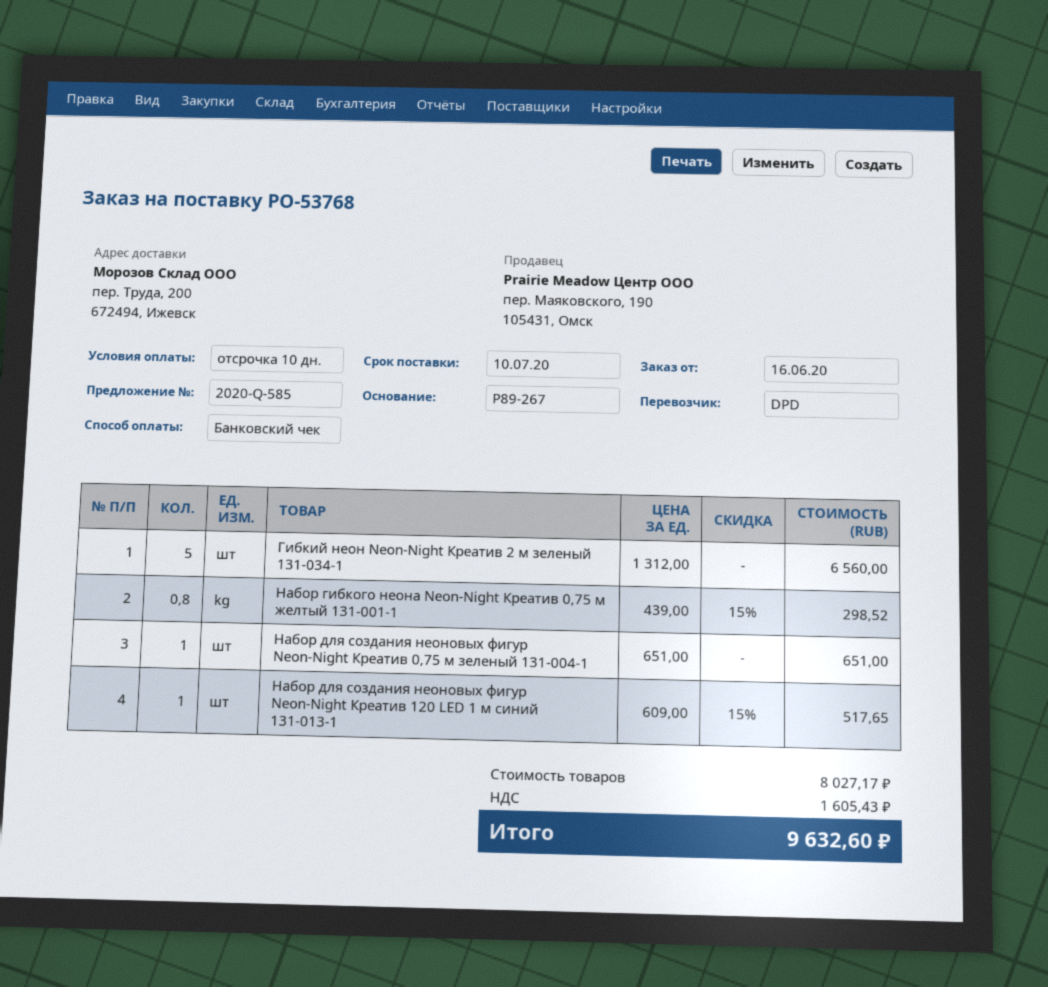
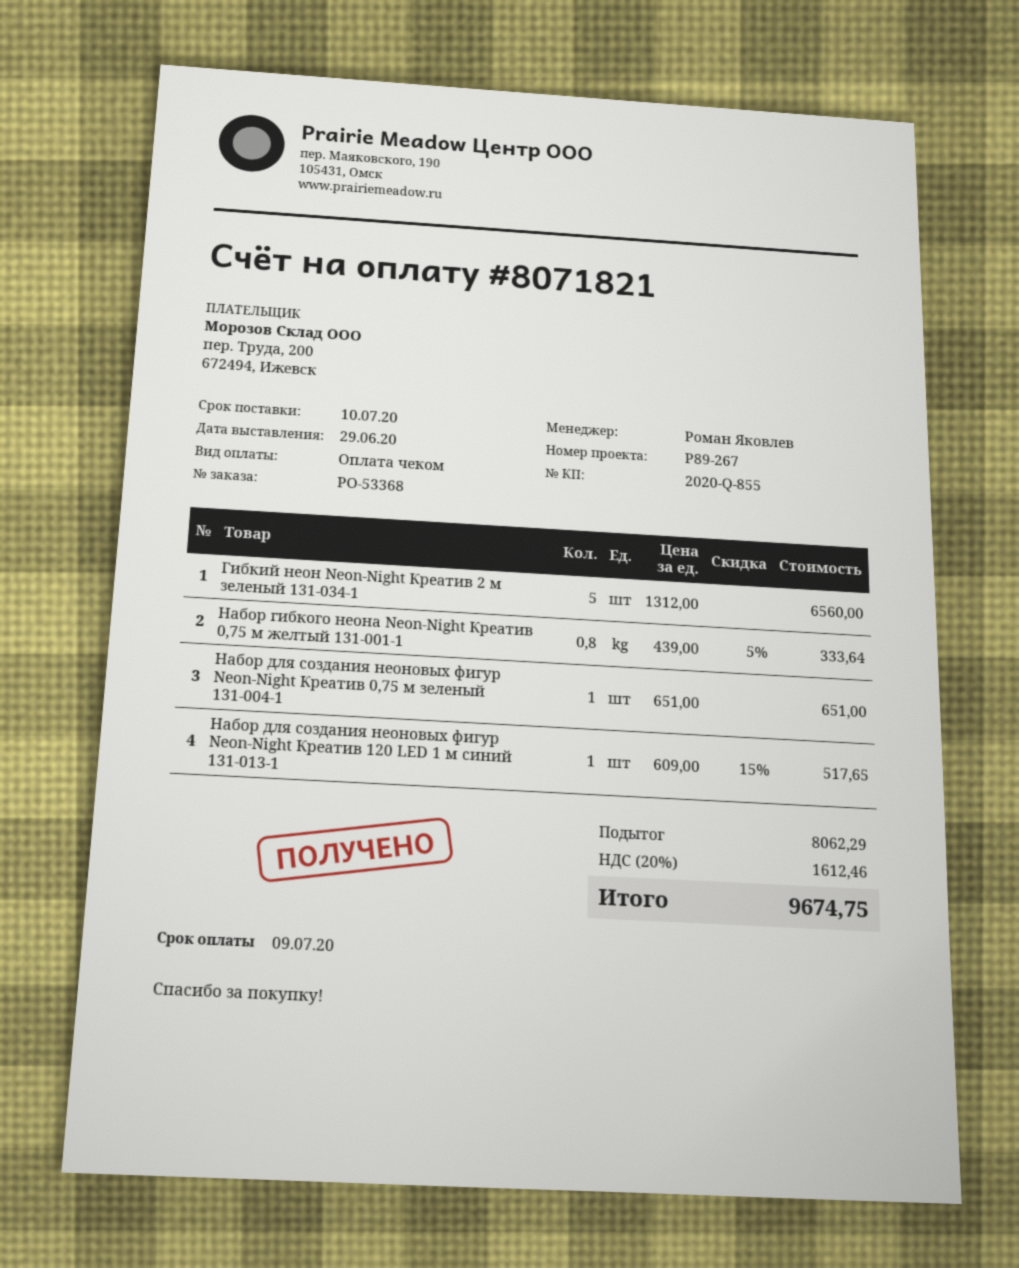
quote number: 2020-Q-585 -> 2020-Q-855
order number: PO-53768 -> PO-53368
Набор гибкого неона Neon-Night Креатив 0,75 м желтый 131-001-1: 0.8 x 439.00 - 15% = 298.52 -> 0.8 x 439.00 - 5% = 333.64
subtotal: 8027.17 -> 8062.29
tax: 1605.43 -> 1612.46
total: 9632.60 -> 9674.75

